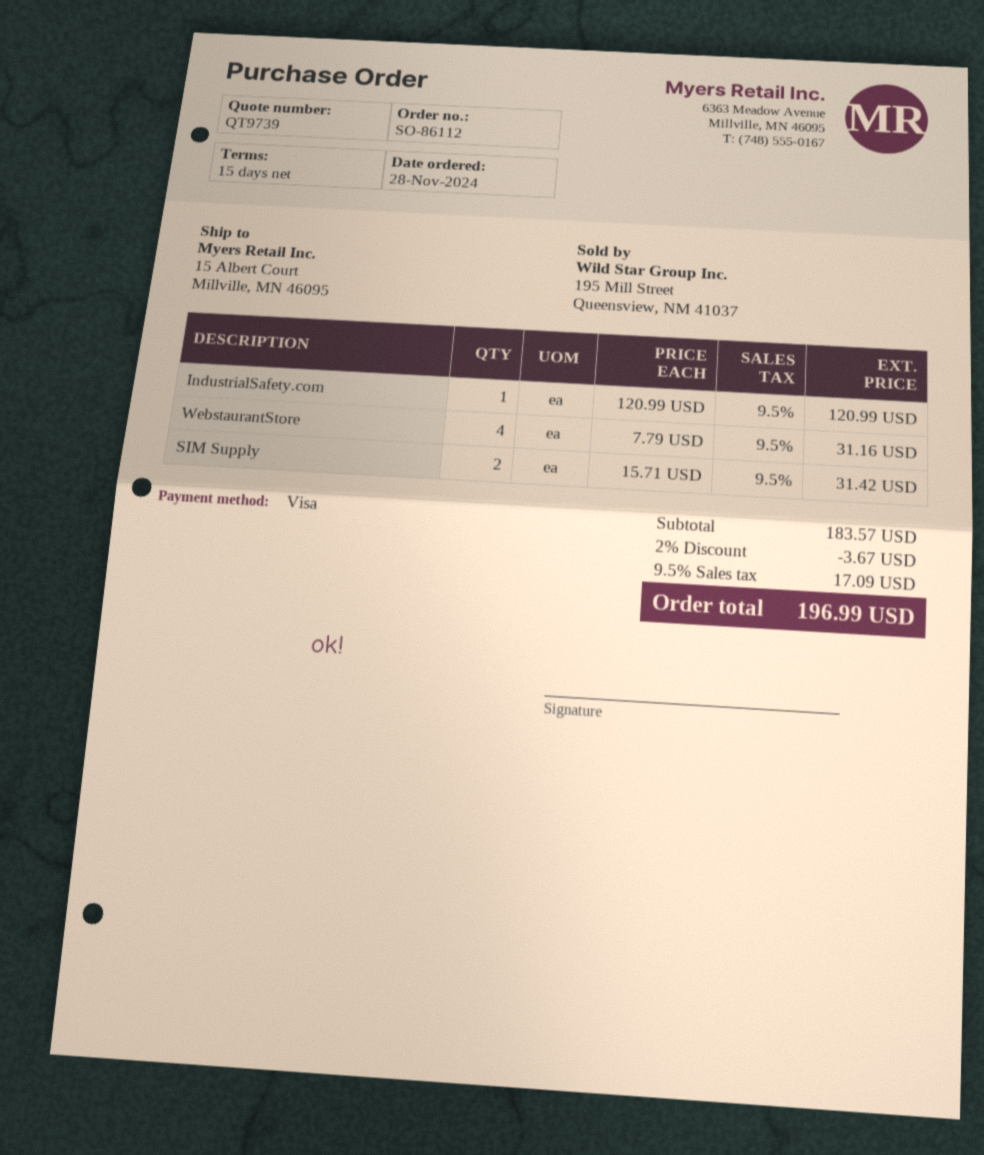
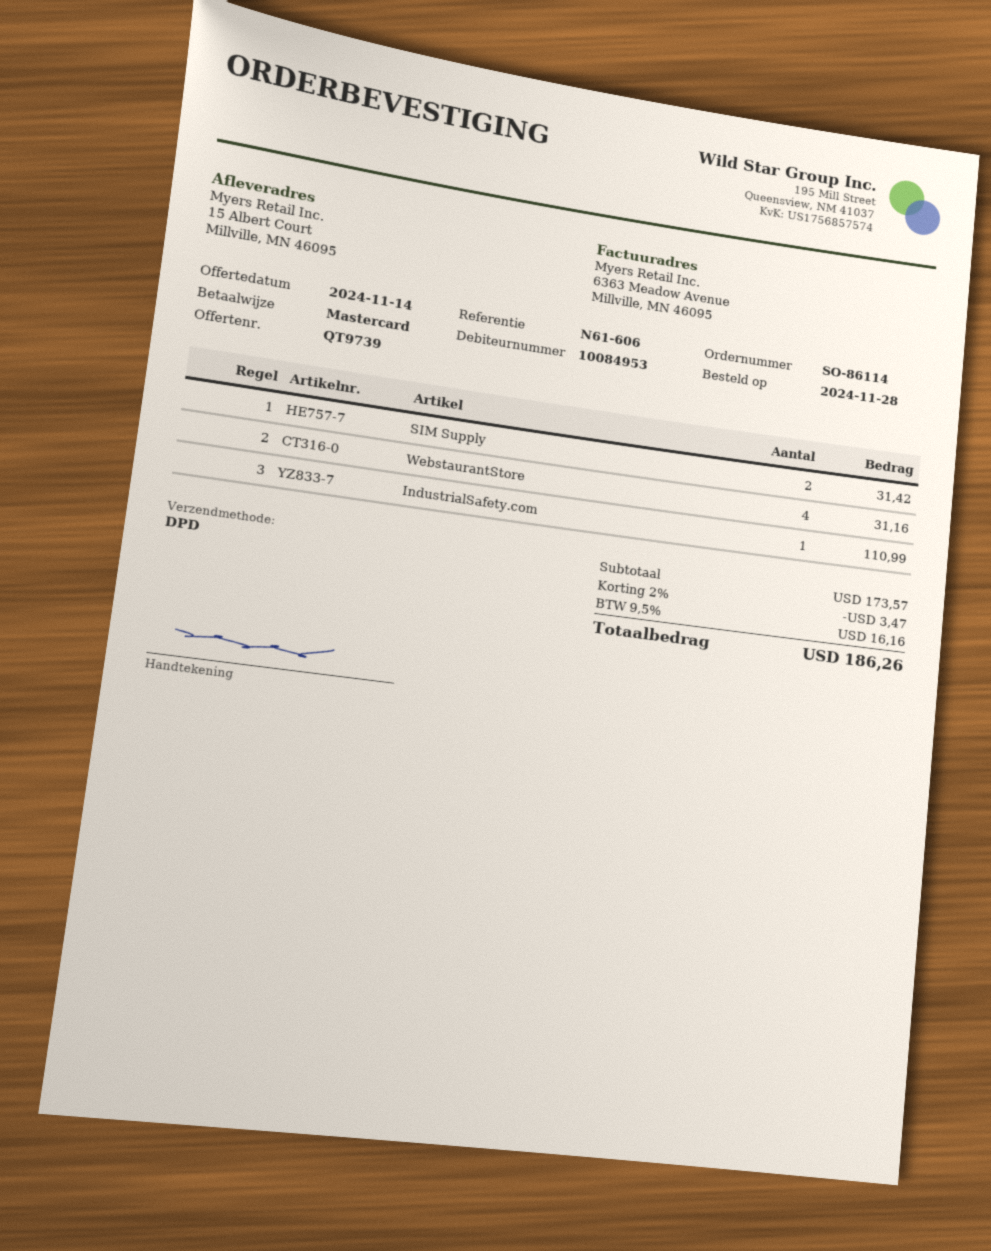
order number: SO-86112 -> SO-86114
payment method: Visa -> Mastercard
IndustrialSafety.com: 1 for 120.99 -> 1 for 110.99
subtotal: 183.57 -> 173.57
discount: 2% = 3.67 -> 2% = 3.47
tax: 9.5% = 17.09 -> 9.5% = 16.16
total: 196.99 -> 186.26

